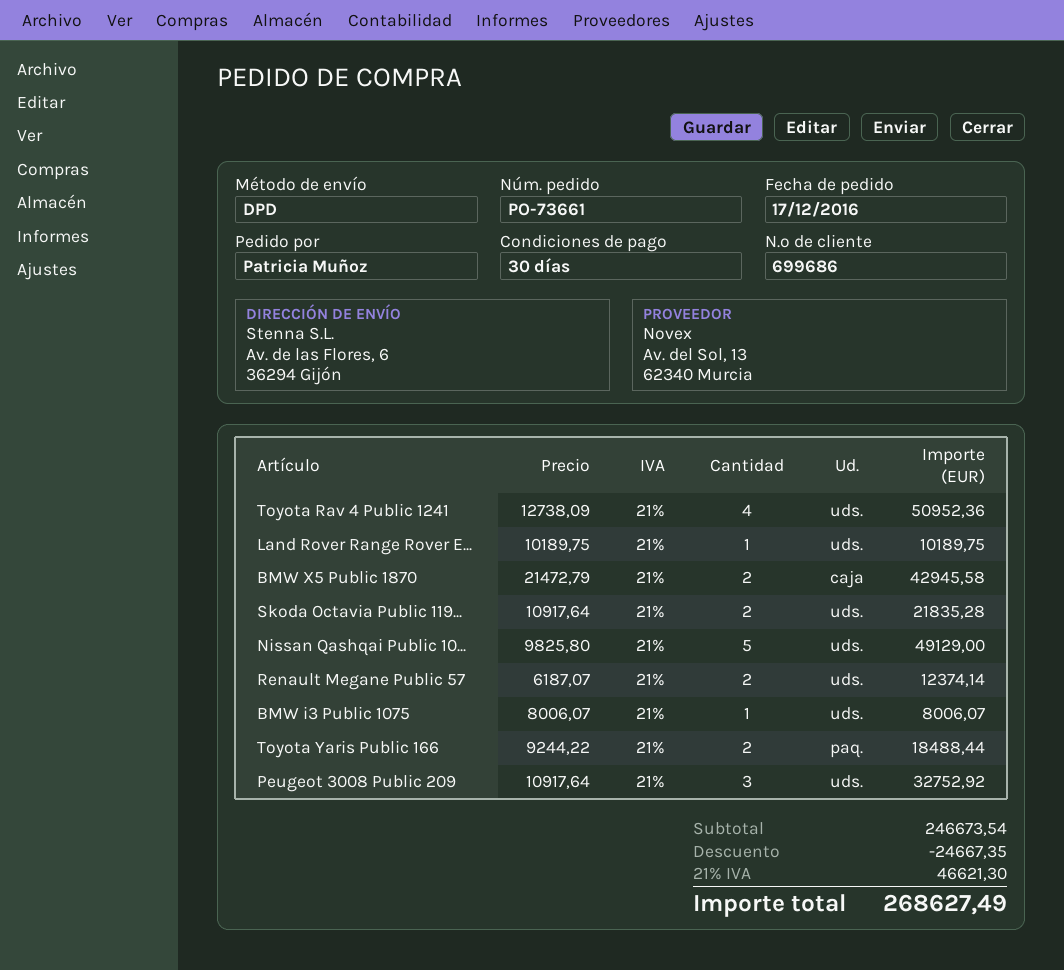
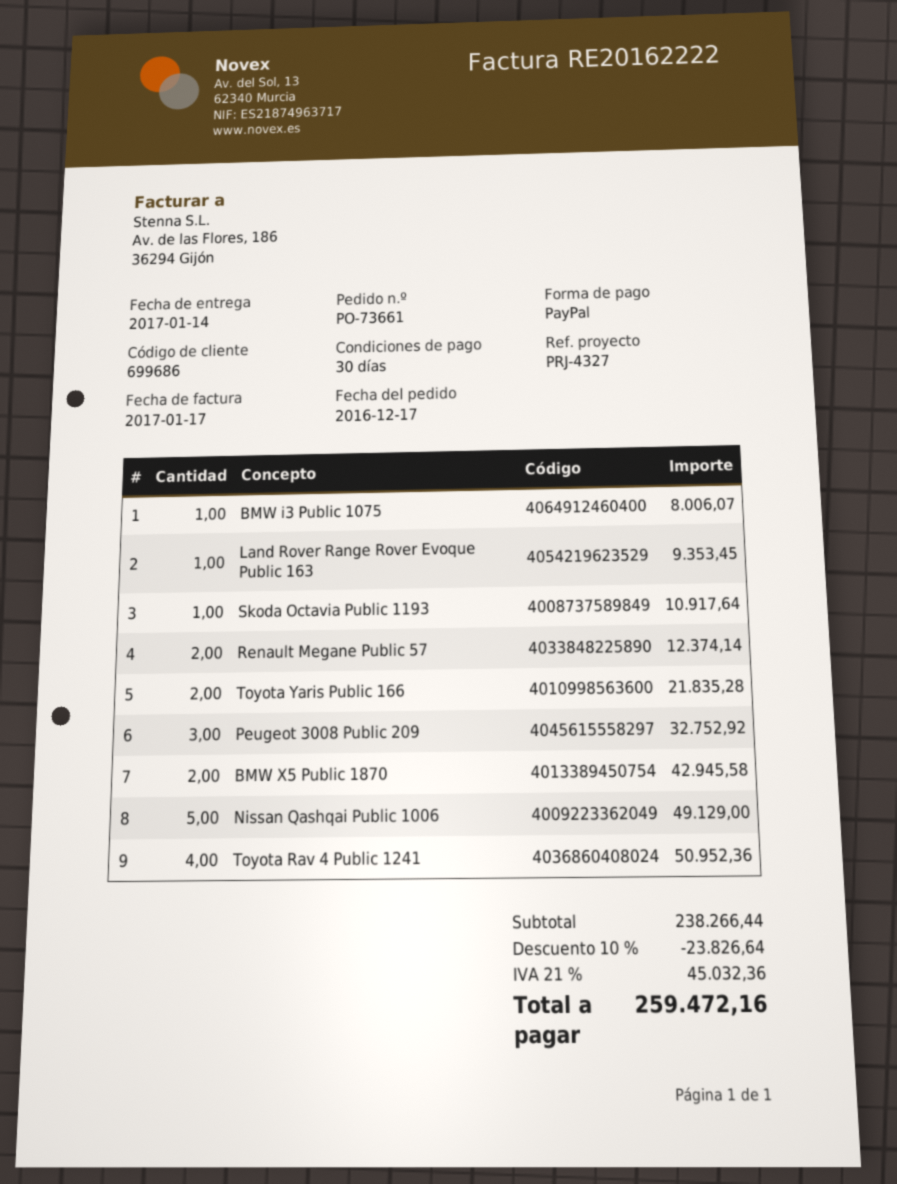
Land Rover Range Rover E...: 1 for 10189.75 -> 1 for 9353.45
Skoda Octavia Public 119...: 2 for 21835.28 -> 1 for 10917.64
Toyota Yaris Public 166: 2 for 18488.44 -> 2 for 21835.28
subtotal: 246673.54 -> 238266.44
discount: 24667.35 -> 23826.64
tax: 21% = 46621.30 -> 21% = 45032.36
total: 268627.49 -> 259472.16

